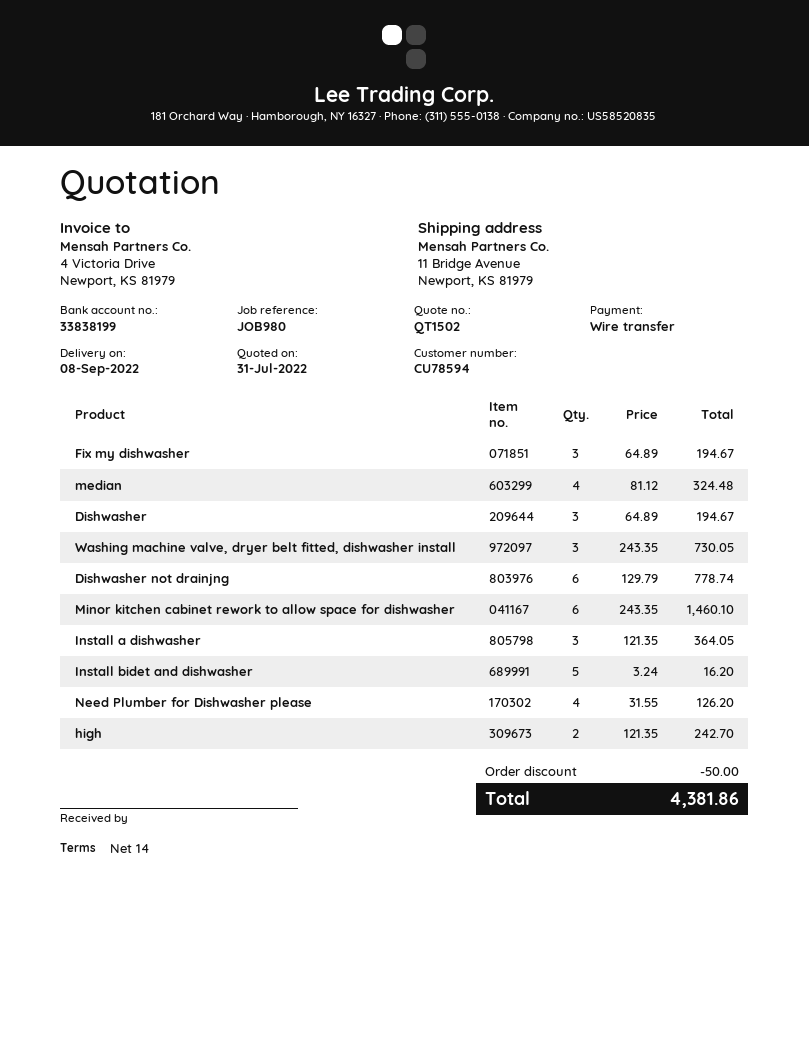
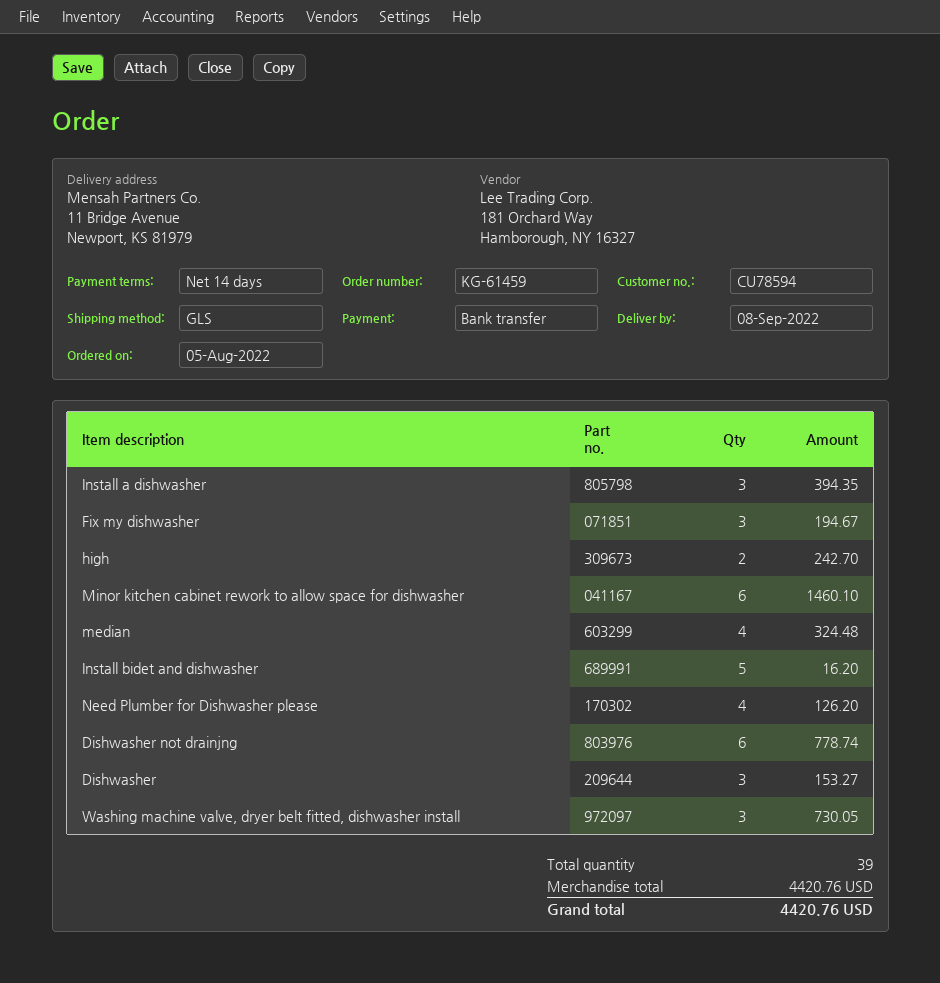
Dishwasher: 3 for 194.67 -> 3 for 153.27
Install a dishwasher: 3 for 364.05 -> 3 for 394.35
discount: 50.00 -> none
total: 4381.86 -> 4420.76

